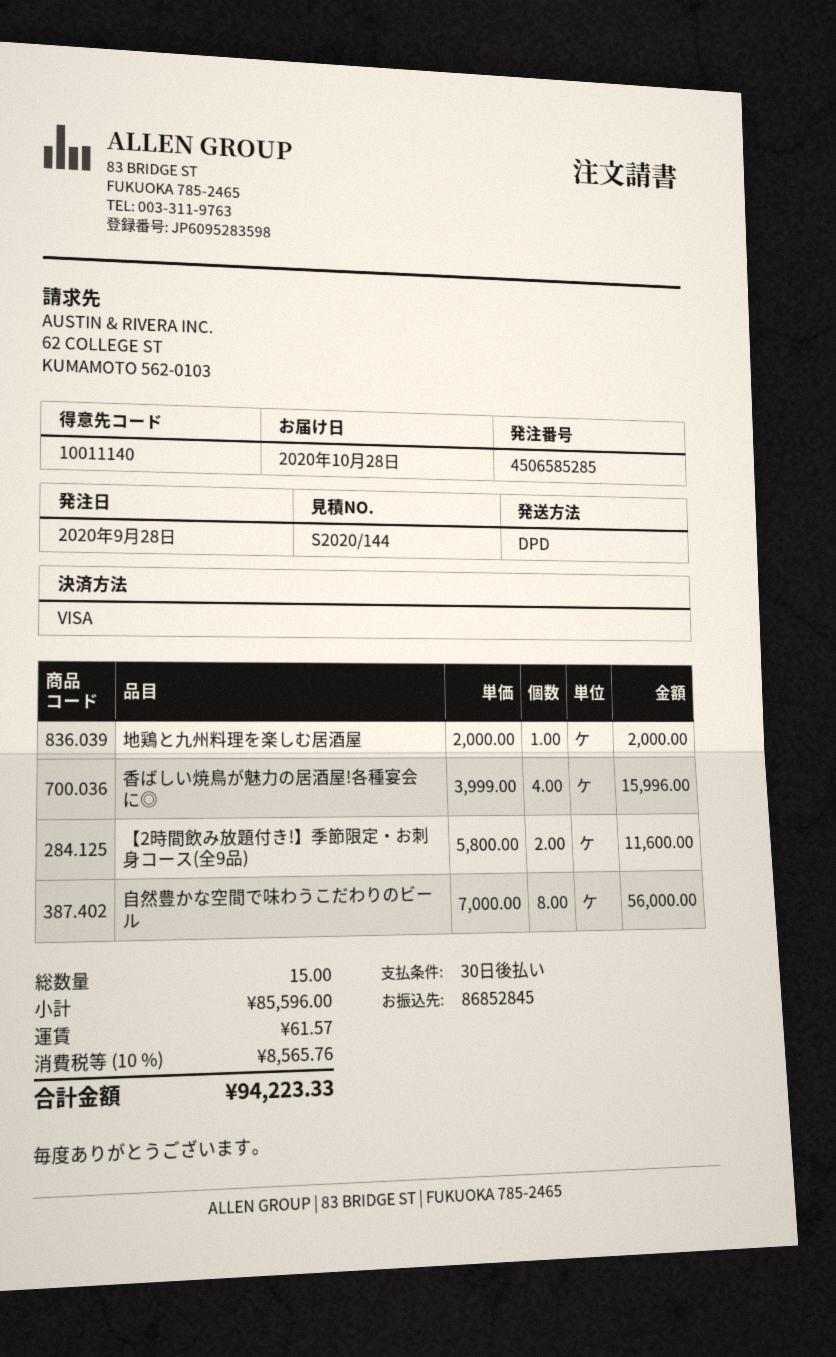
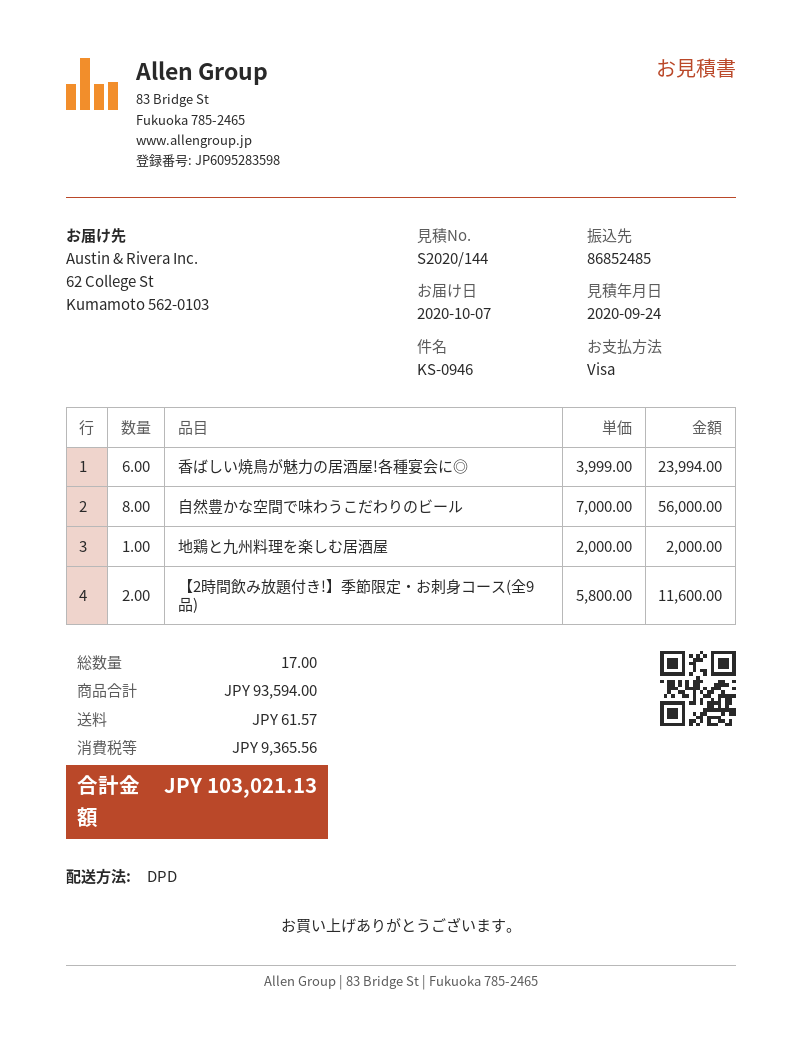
delivery date: 2020-10-28 -> 2020-10-07
bank account: 86852845 -> 86852485
香ばしい焼鳥が魅力の居酒屋!各種宴会に◎: 4 x 3999.00 = 15996.00 -> 6 x 3999.00 = 23994.00
total quantity: 15 -> 17
subtotal: 85596.00 -> 93594.00
tax: 8565.76 -> 9365.56
total: 94223.33 -> 103021.13

